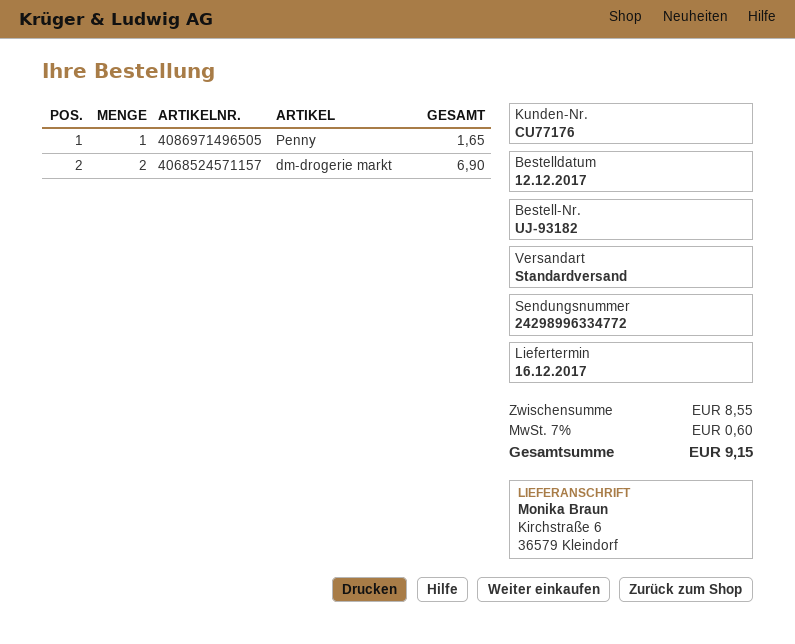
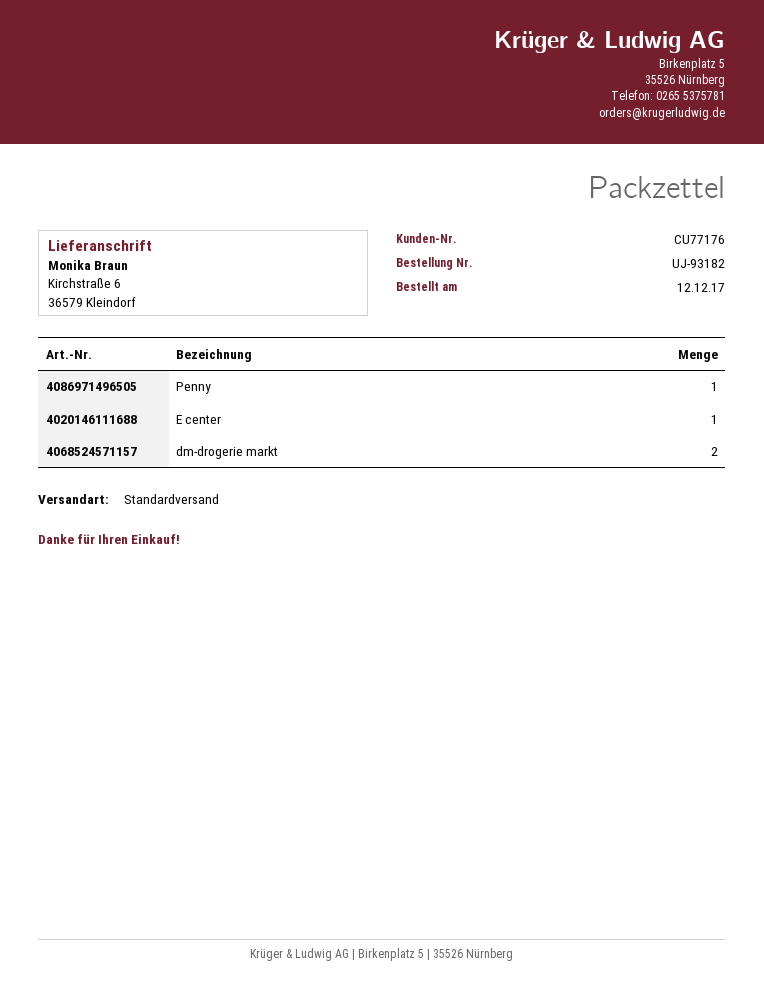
E center: none -> 1

